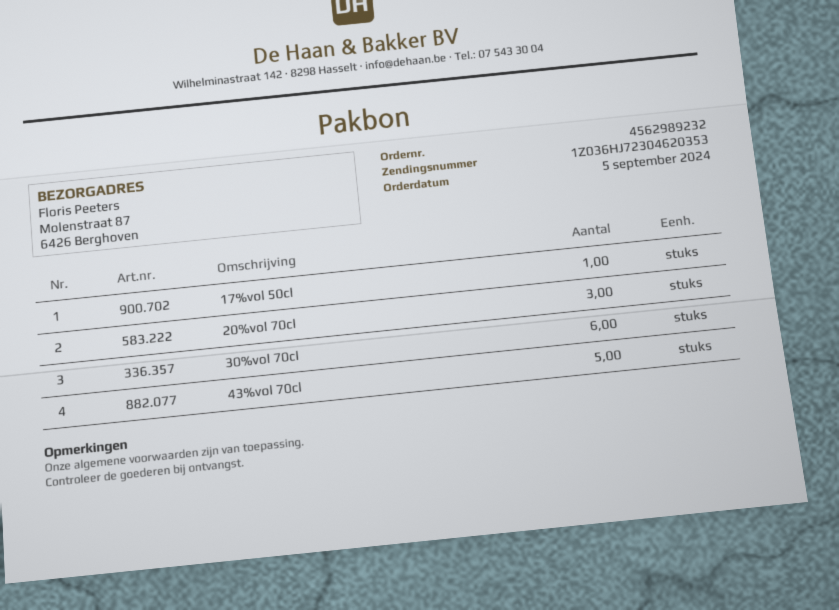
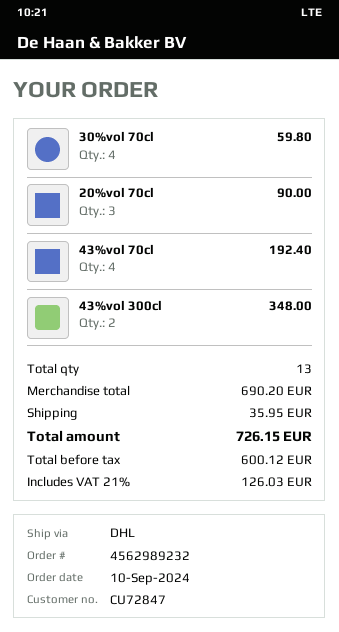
order date: 2024-09-05 -> 2024-09-10
17%vol 50cl: 1 -> none
30%vol 70cl: 6 -> 4
43%vol 70cl: 5 -> 4
43%vol 300cl: none -> 2

